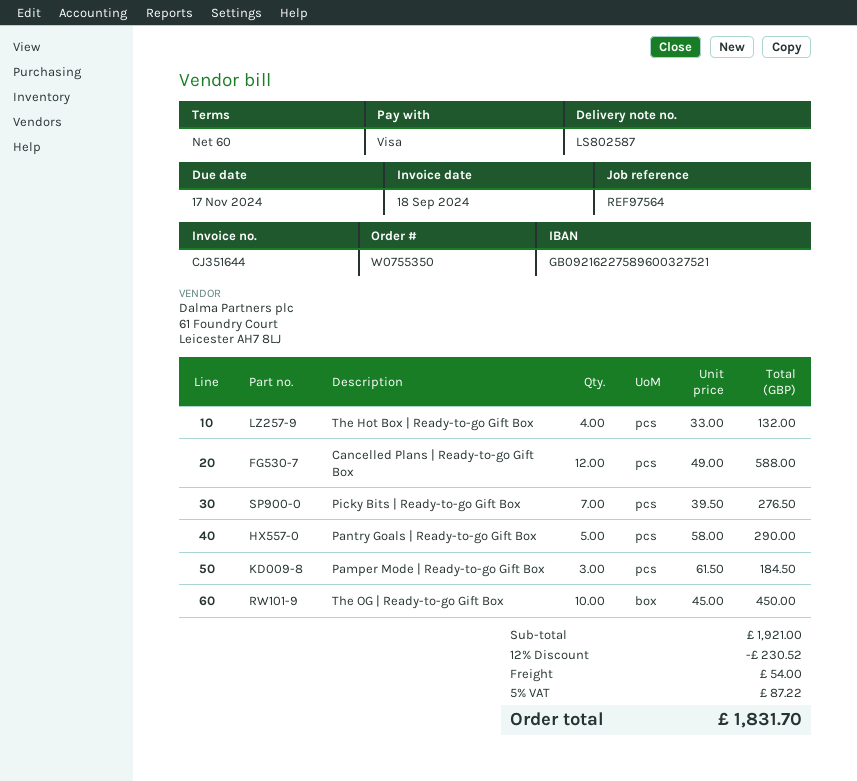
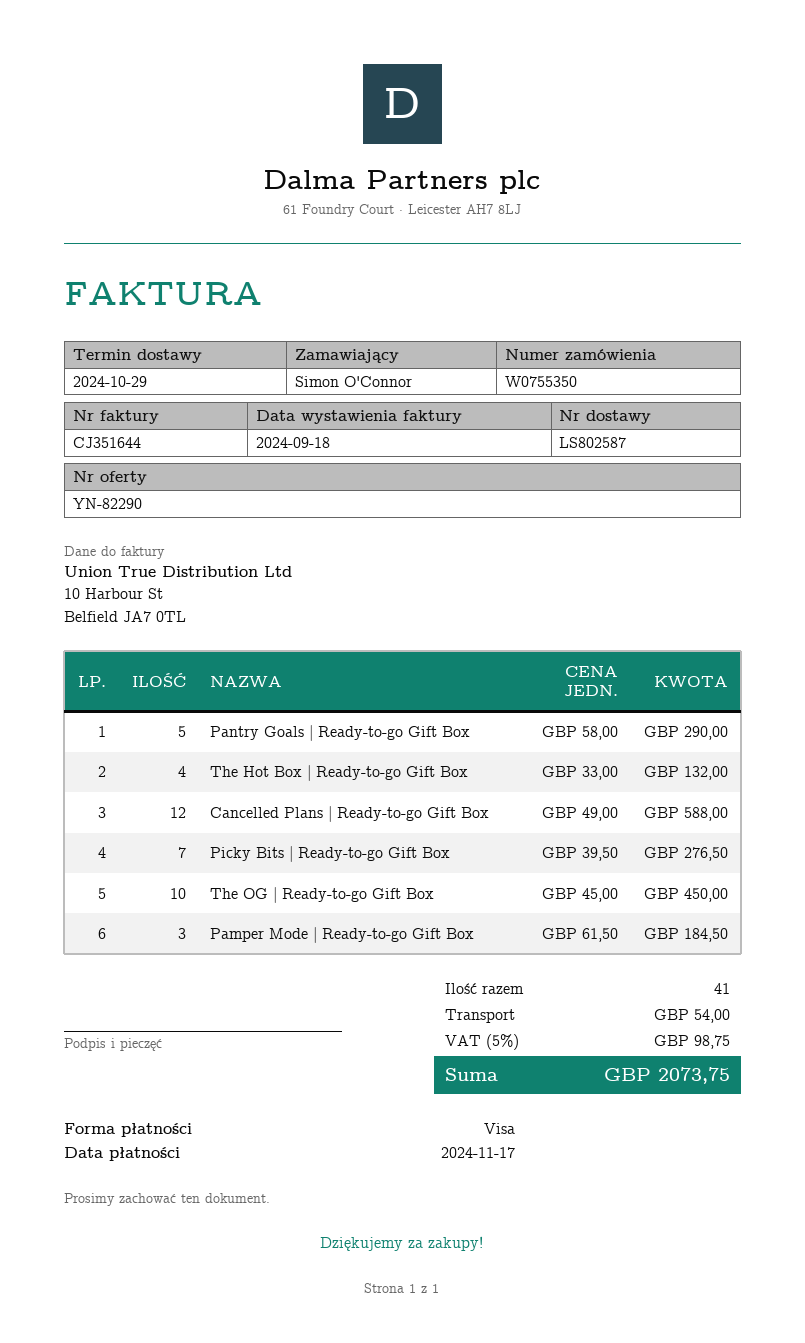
discount: 12% = 230.52 -> none
tax: 5% = 87.22 -> 5% = 98.75
total: 1831.70 -> 2073.75

